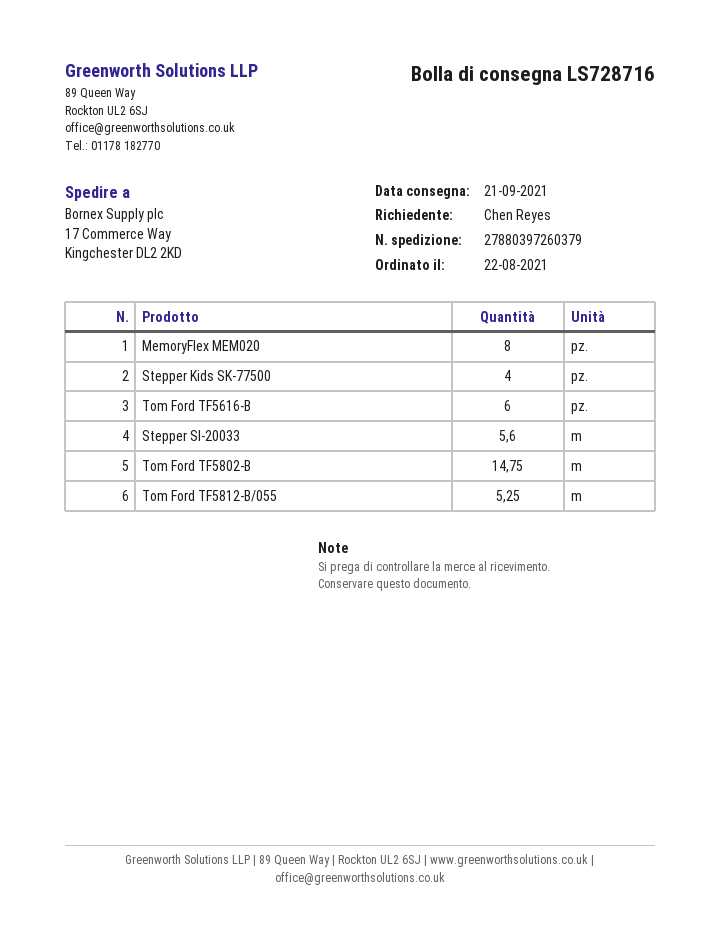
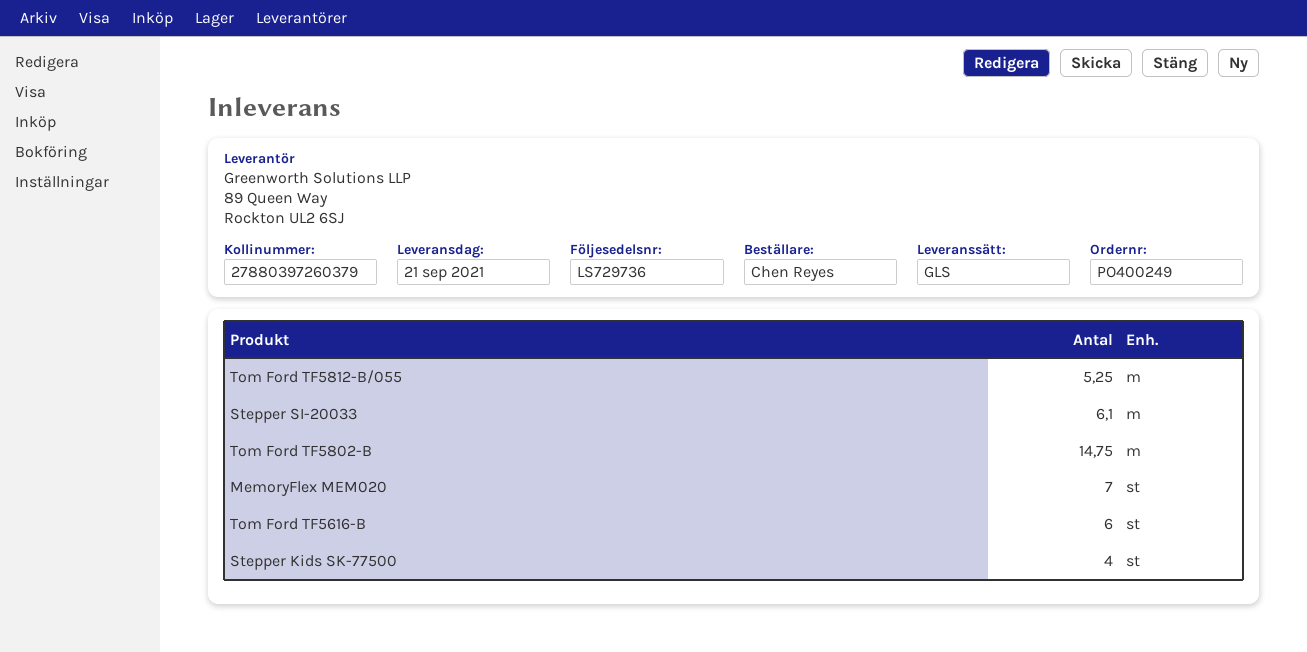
delivery note number: LS728716 -> LS729736
MemoryFlex MEM020: 8 -> 7
Stepper SI-20033: 5.6 -> 6.1

